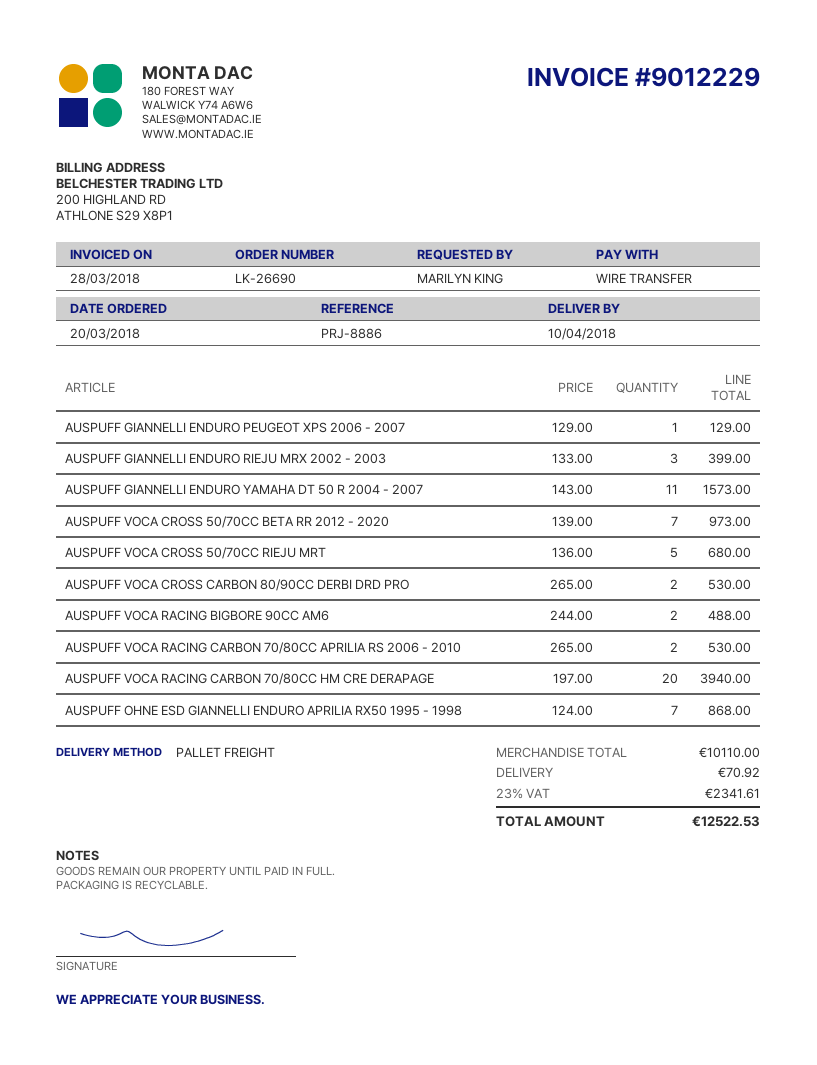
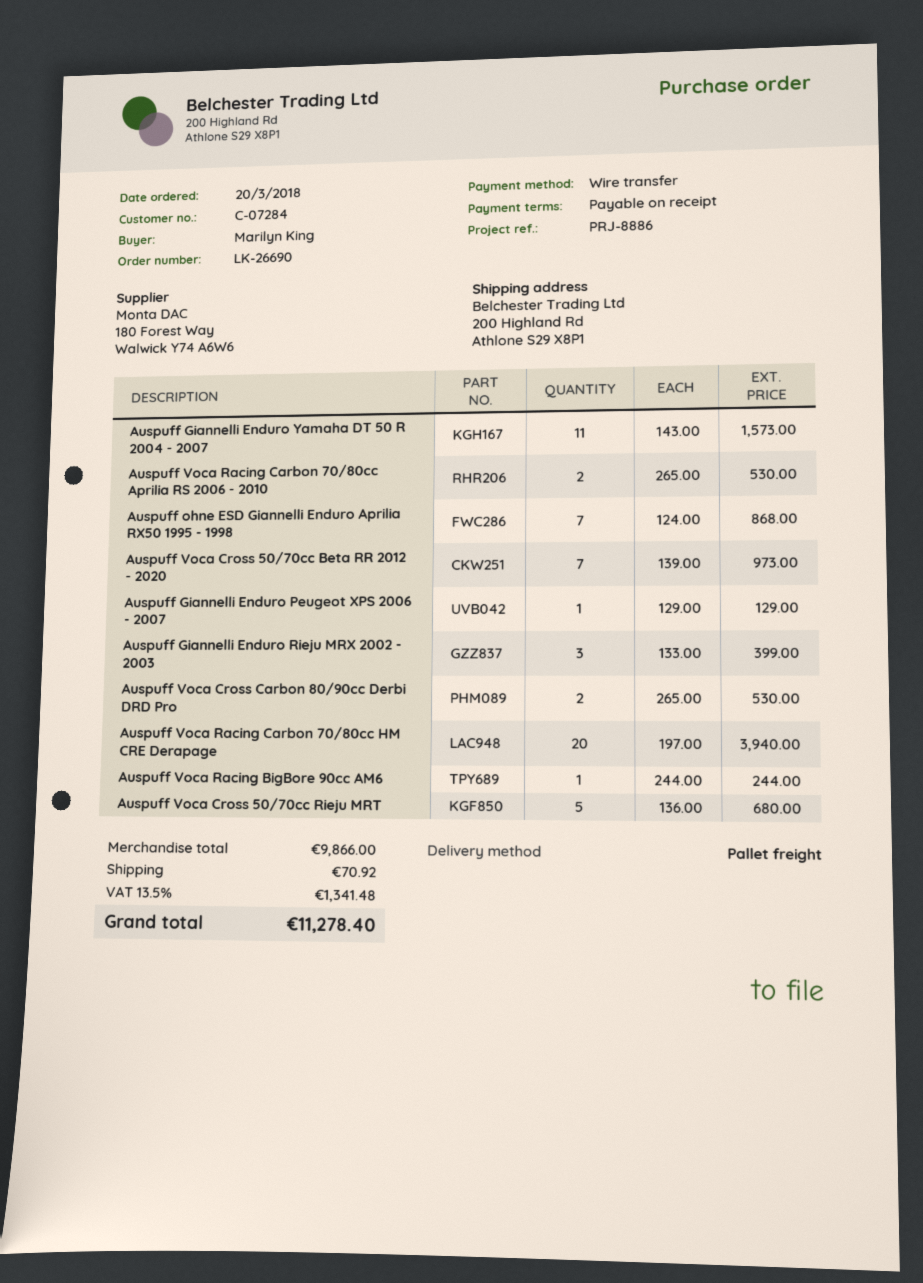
AUSPUFF VOCA RACING BIGBORE 90CC AM6: 2 x 244.00 = 488.00 -> 1 x 244.00 = 244.00
subtotal: 10110.00 -> 9866.00
tax: 23% = 2341.61 -> 13.5% = 1341.48
total: 12522.53 -> 11278.40

